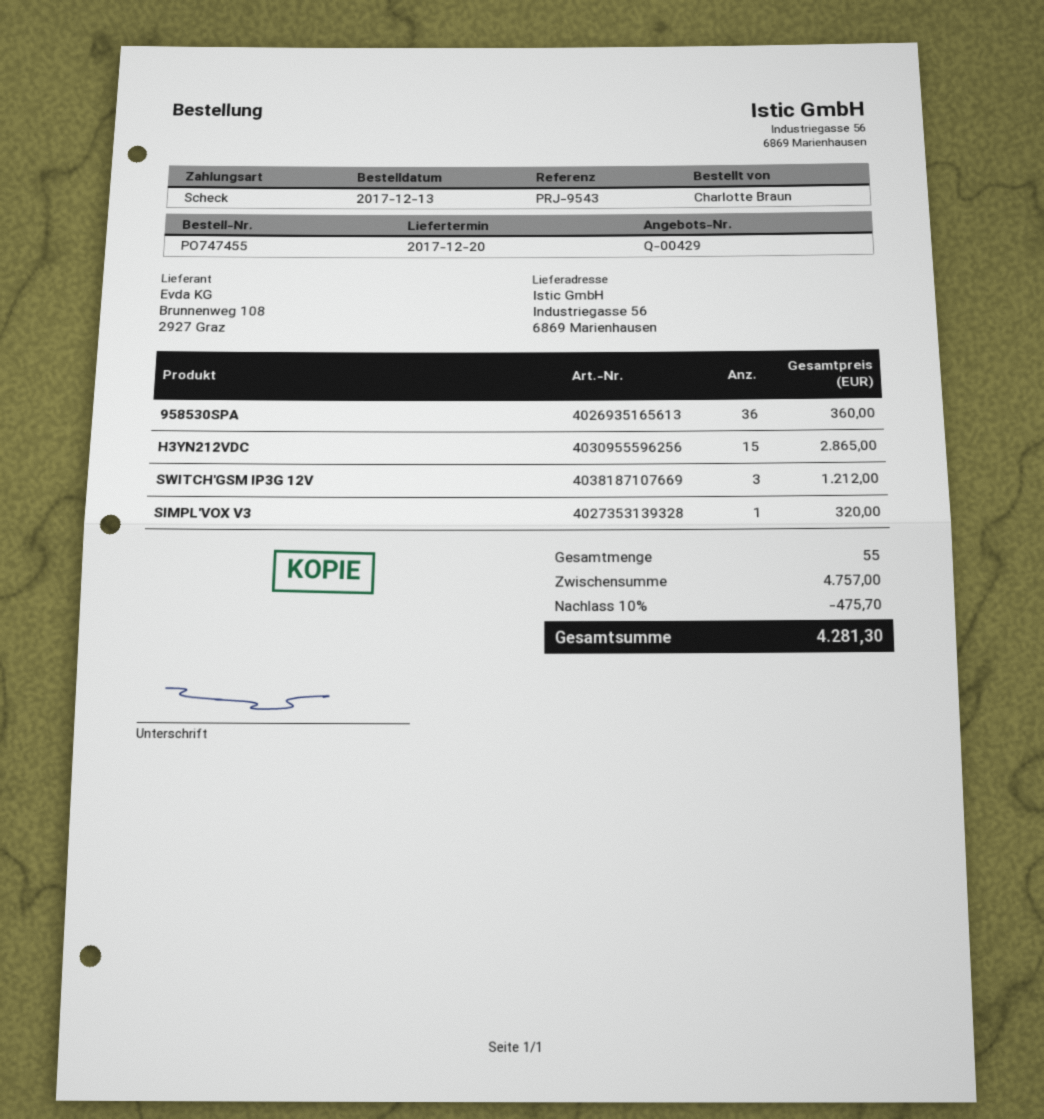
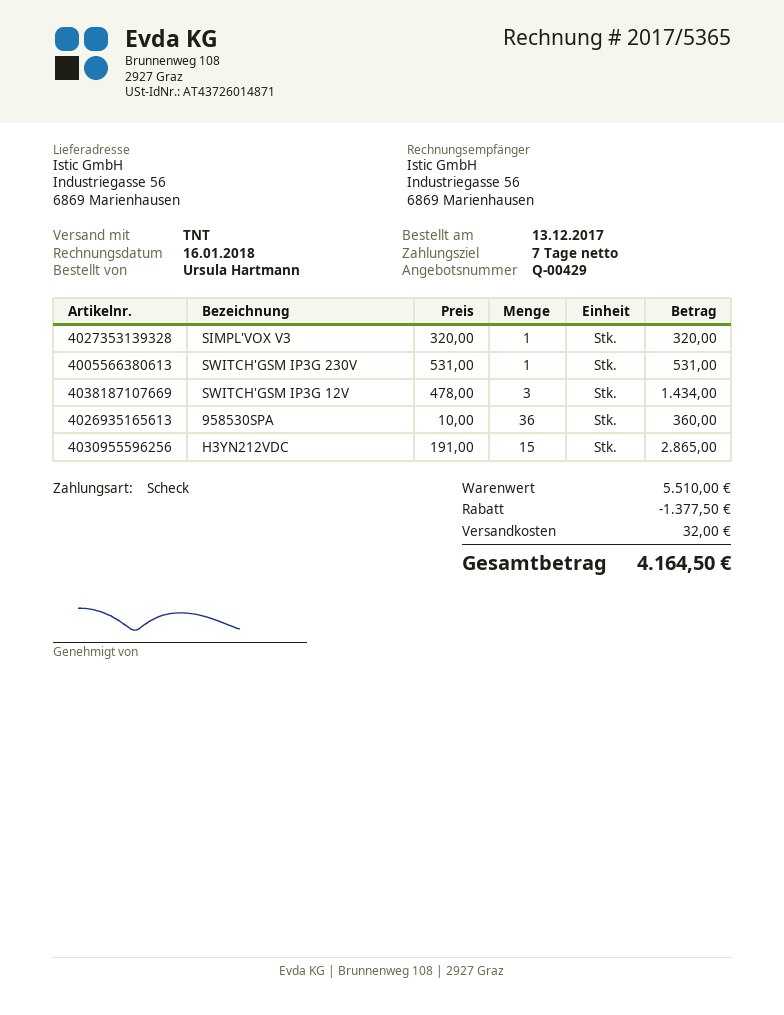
ordered by: Charlotte Braun -> Ursula Hartmann
SWITCH'GSM IP3G 12V: 3 for 1212.00 -> 3 for 1434.00
SWITCH'GSM IP3G 230V: none -> 1 for 531.00
subtotal: 4757.00 -> 5510.00
discount: 475.70 -> 1377.50
shipping: none -> 32.00
total: 4281.30 -> 4164.50

